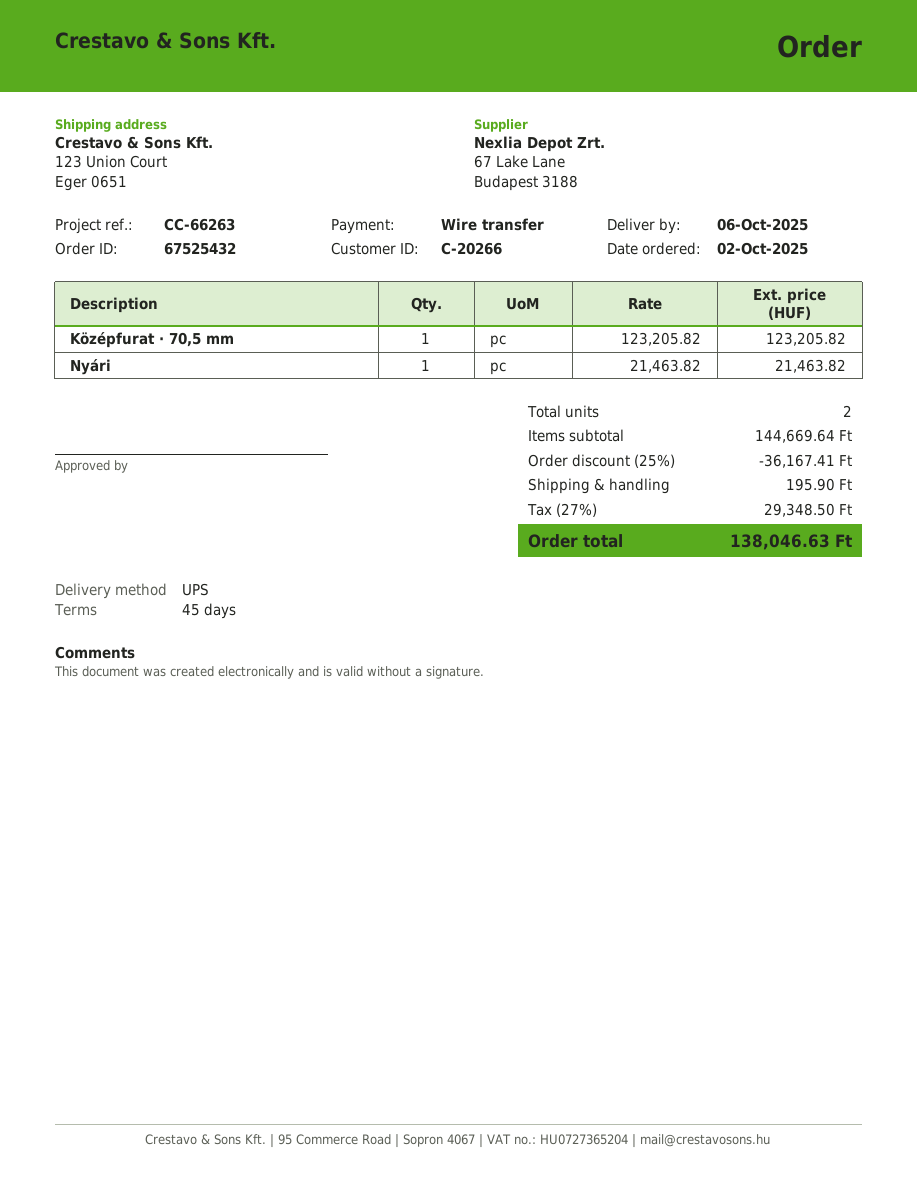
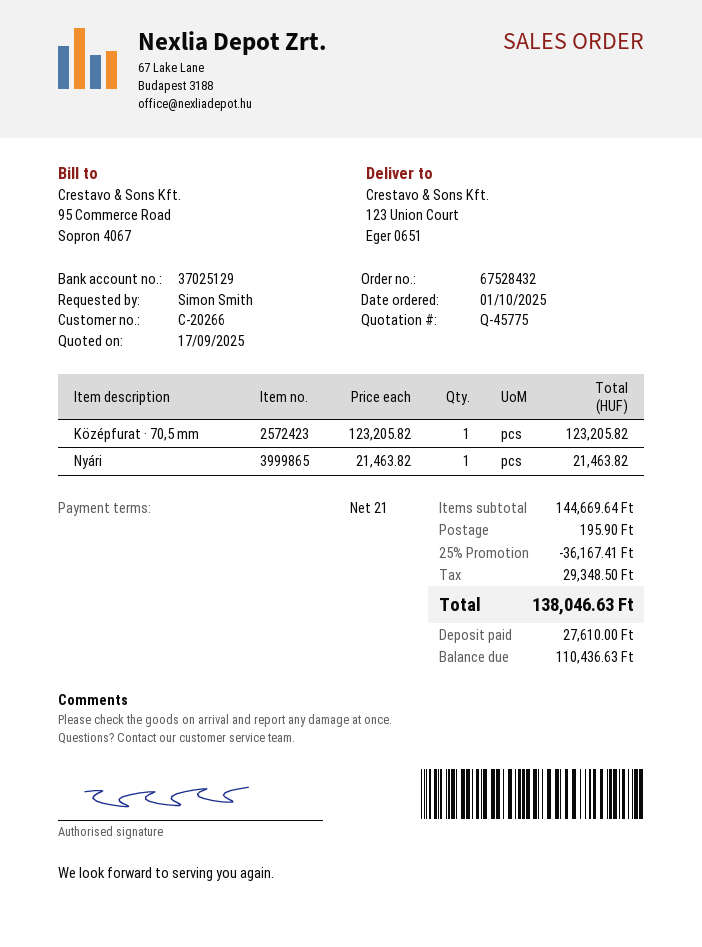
order number: 67525432 -> 67528432
order date: 2025-10-02 -> 2025-10-01
payment terms: 45 days -> 21 days

